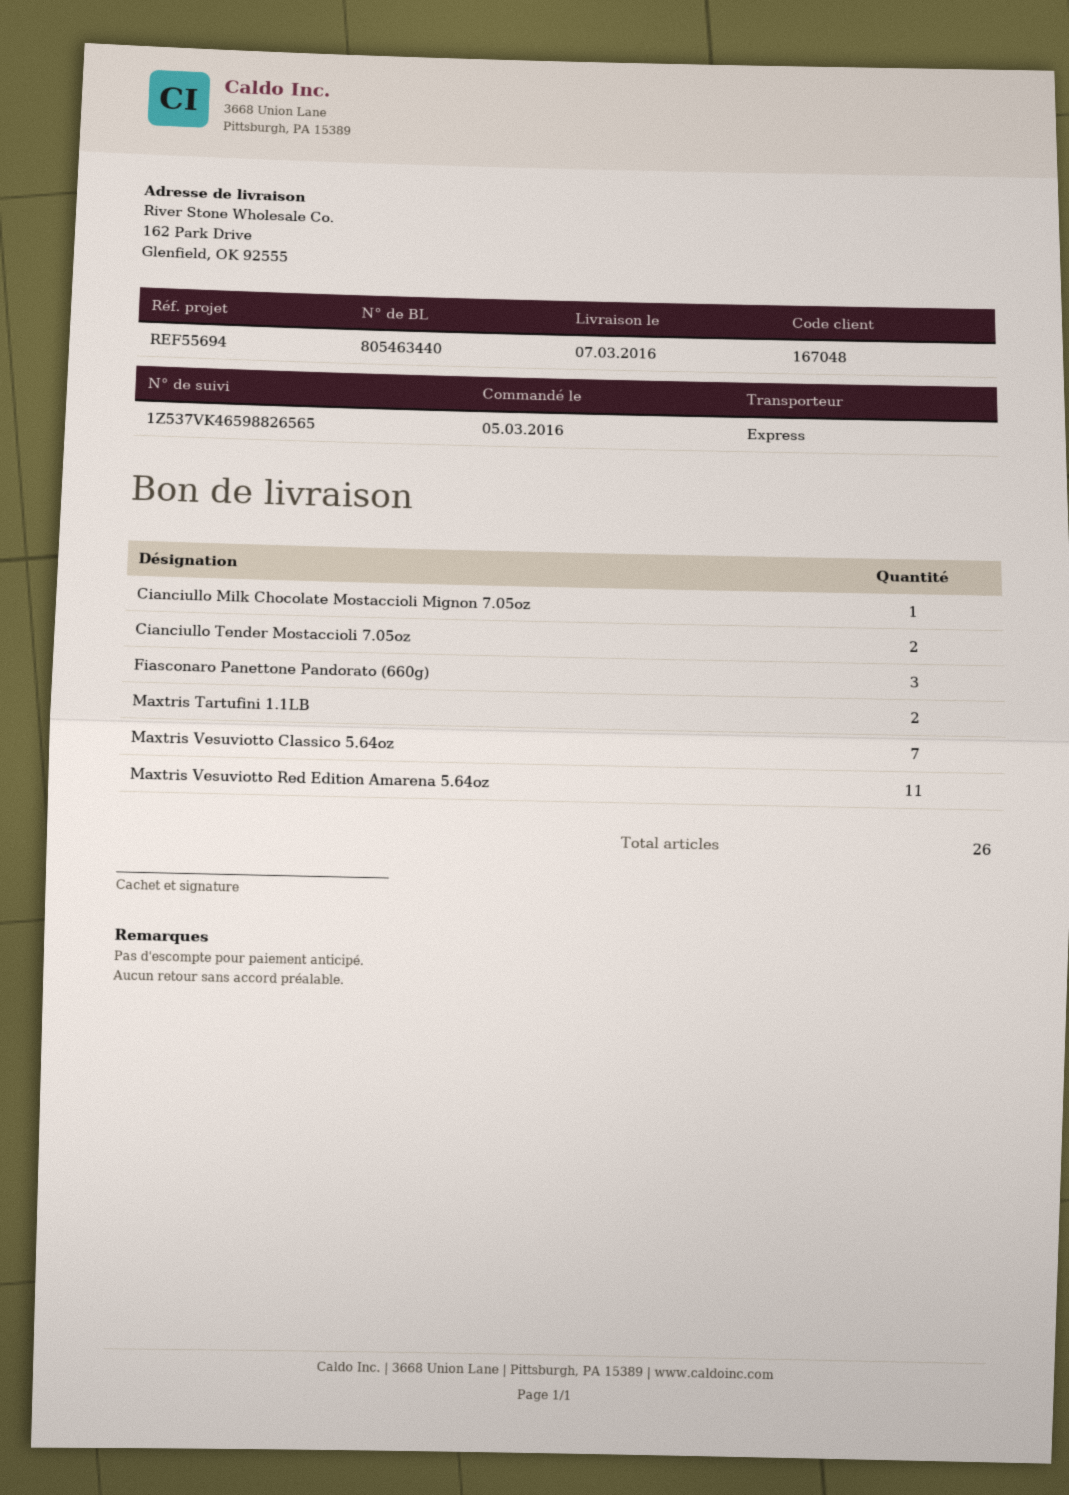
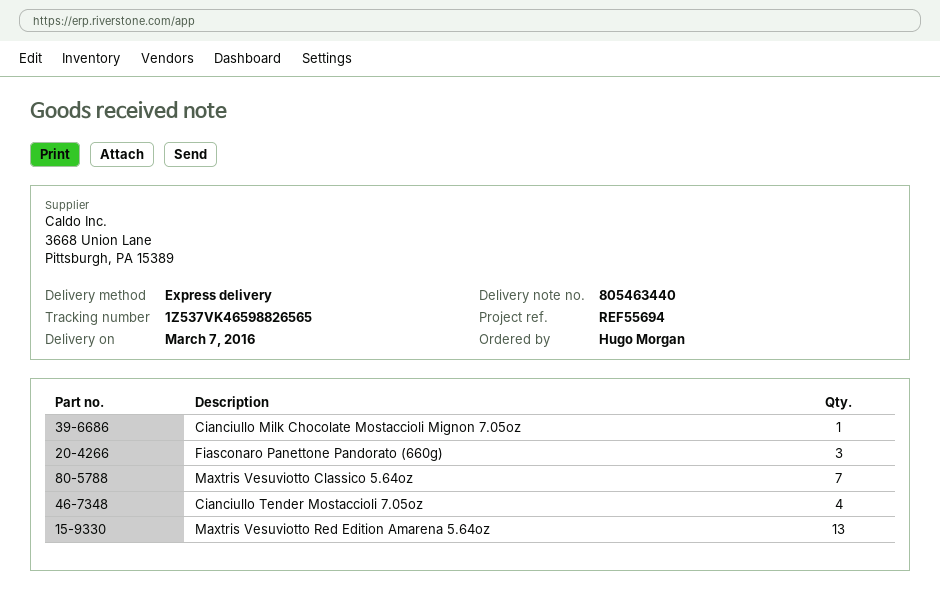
Cianciullo Tender Mostaccioli 7.05oz: 2 -> 4
Maxtris Tartufini 1.1LB: 2 -> none
Maxtris Vesuviotto Red Edition Amarena 5.64oz: 11 -> 13

